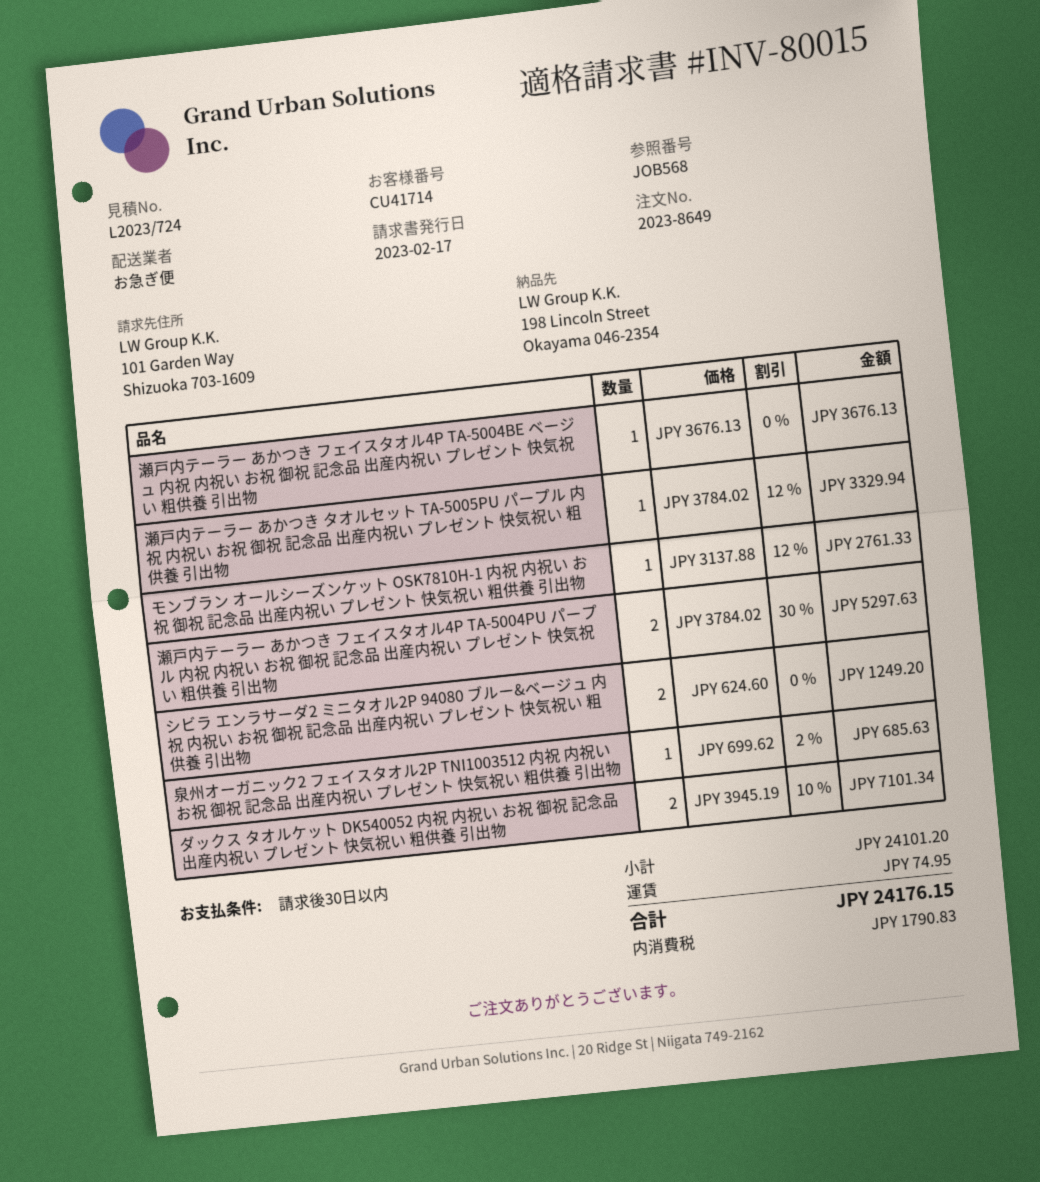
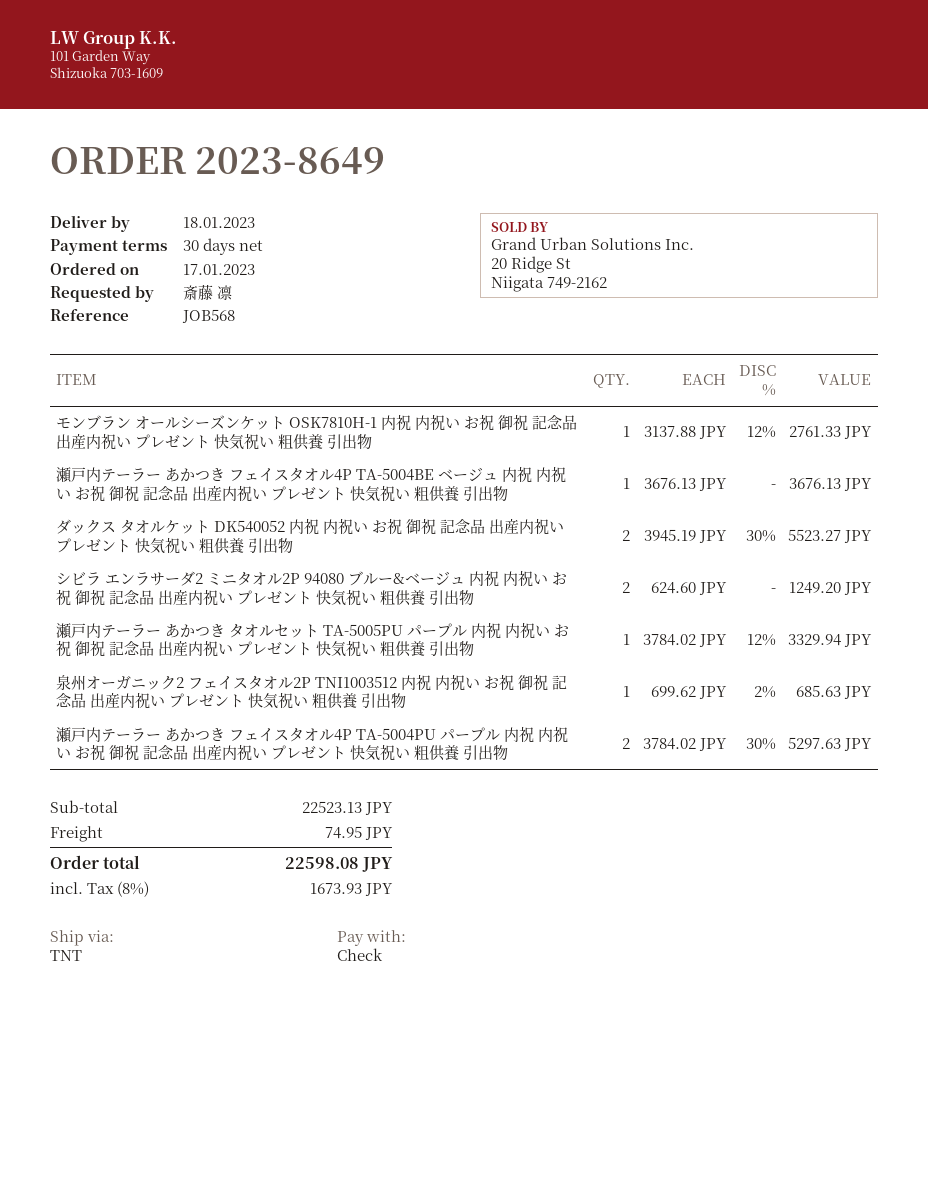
shipping method: express -> TNT
ダックス タオルケット DK540052 内祝 内祝い お祝 御祝 記念品 出産内祝い プレゼント 快気祝い 粗供養 引出物: 2 x 3945.19 - 10% = 7101.34 -> 2 x 3945.19 - 30% = 5523.27
subtotal: 24101.20 -> 22523.13
tax: 1790.83 -> 1673.93
total: 24176.15 -> 22598.08

